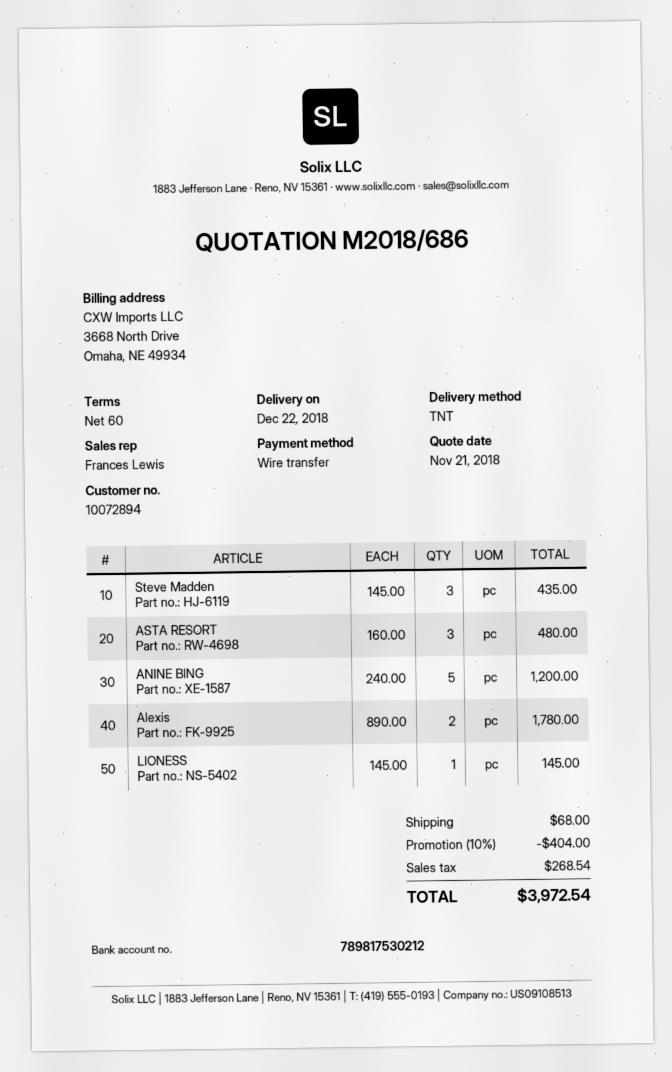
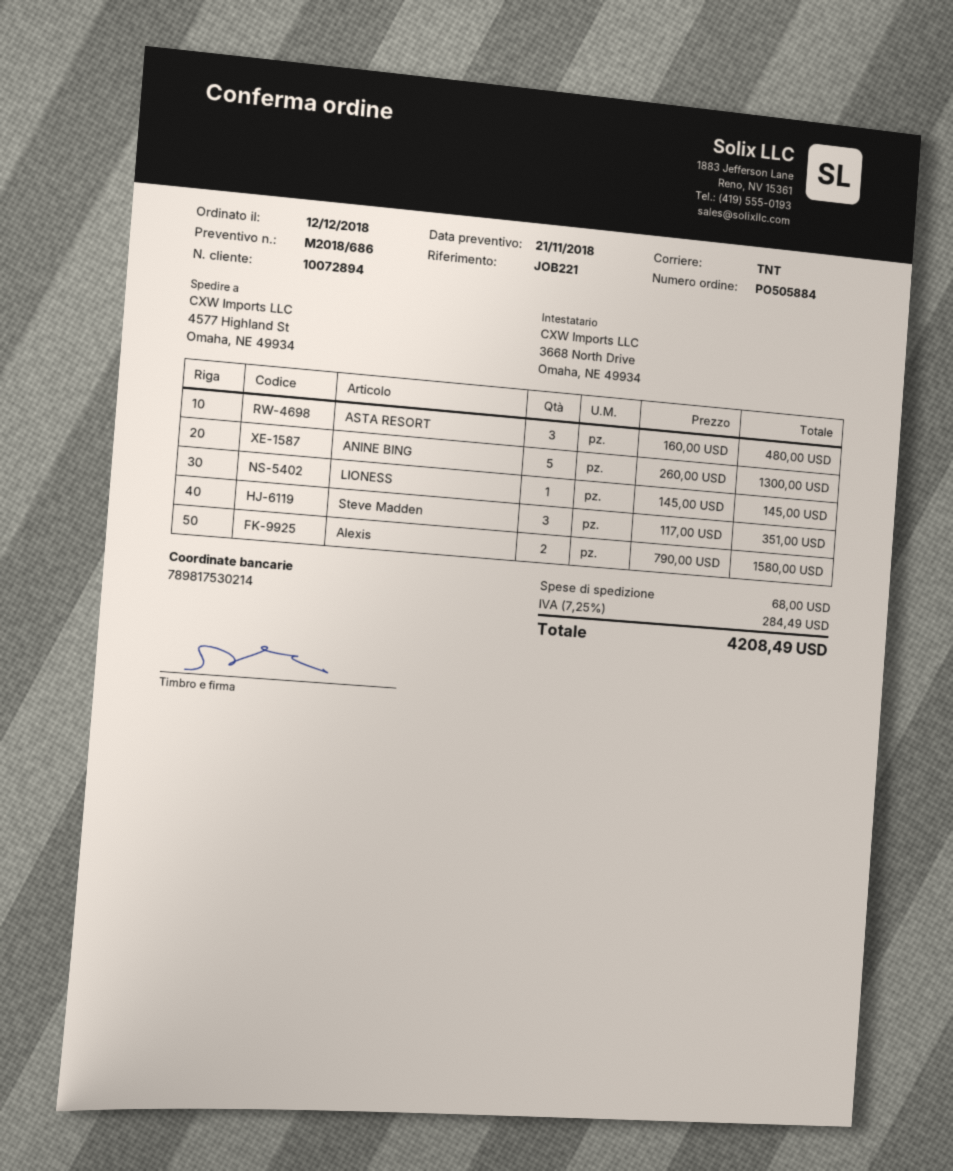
bank account: 789817530212 -> 789817530214
Steve Madden: 3 x 145.00 = 435.00 -> 3 x 117.00 = 351.00
ANINE BING: 5 x 240.00 = 1200.00 -> 5 x 260.00 = 1300.00
Alexis: 2 x 890.00 = 1780.00 -> 2 x 790.00 = 1580.00
discount: 10% = 404.00 -> none
tax: 268.54 -> 284.49
total: 3972.54 -> 4208.49

